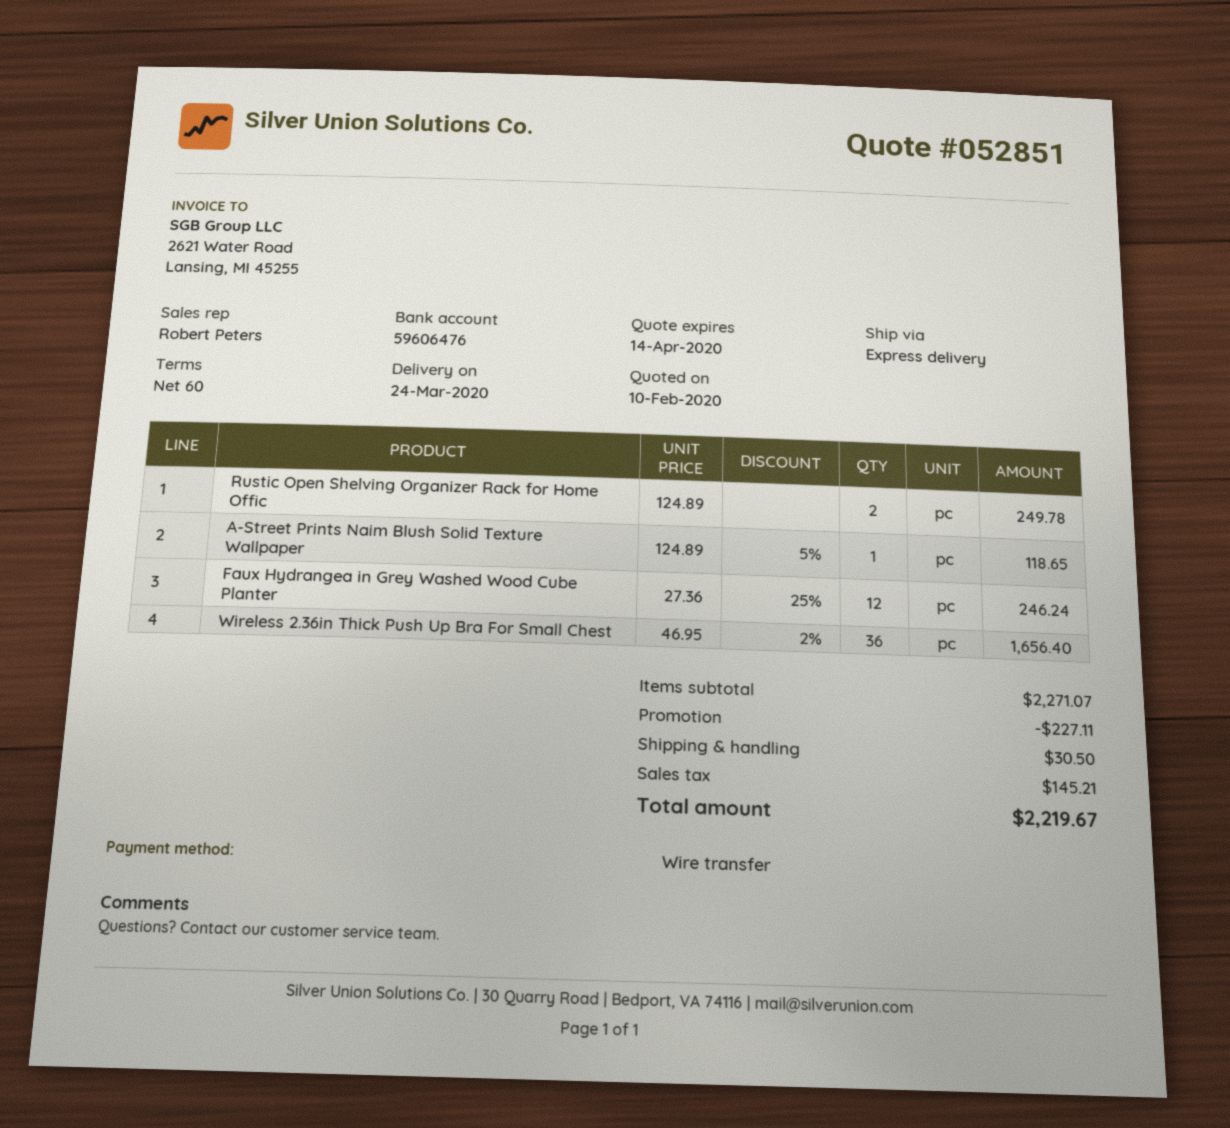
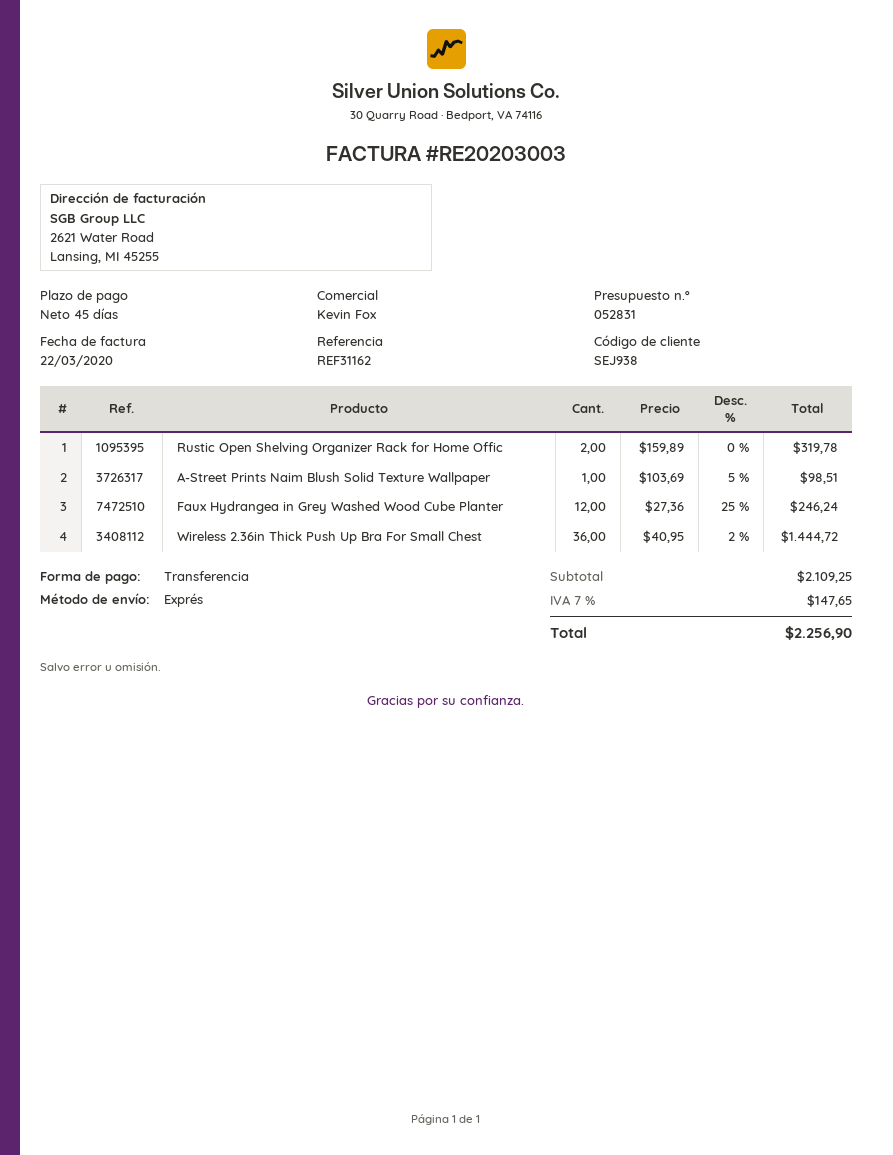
quote number: 052851 -> 052831
payment terms: 60 days -> 45 days
sales rep: Robert Peters -> Kevin Fox
Rustic Open Shelving Organizer Rack for Home Offic: 2 x 124.89 = 249.78 -> 2 x 159.89 = 319.78
A-Street Prints Naim Blush Solid Texture Wallpaper: 1 x 124.89 - 5% = 118.65 -> 1 x 103.69 - 5% = 98.51
Wireless 2.36in Thick Push Up Bra For Small Chest: 36 x 46.95 - 2% = 1656.40 -> 36 x 40.95 - 2% = 1444.72
subtotal: 2271.07 -> 2109.25
discount: 227.11 -> none
shipping: 30.50 -> none
tax: 145.21 -> 147.65
total: 2219.67 -> 2256.90

